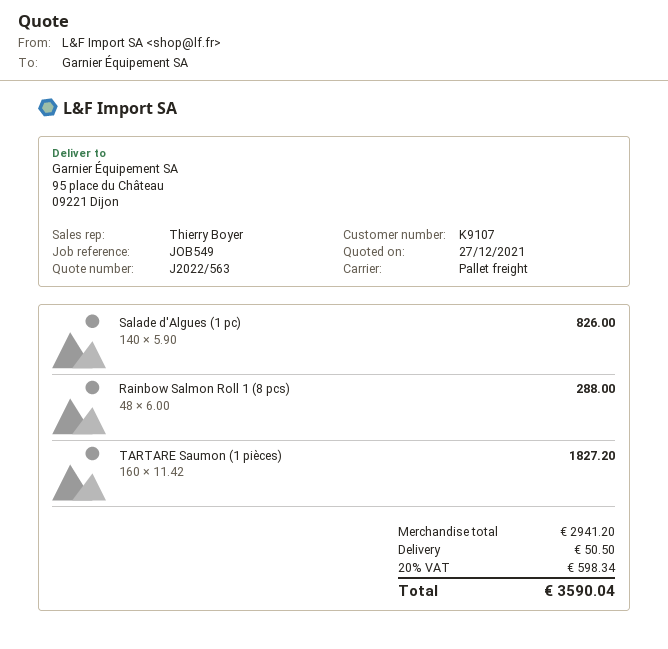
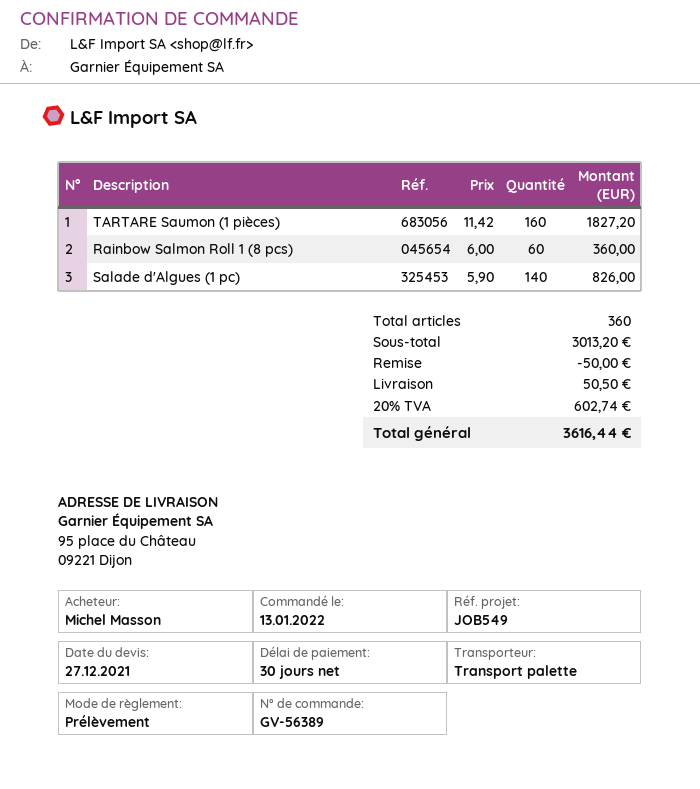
Rainbow Salmon Roll 1 (8 pcs): 48 x 6.00 = 288.00 -> 60 x 6.00 = 360.00
subtotal: 2941.20 -> 3013.20
discount: none -> 50.00
tax: 20% = 598.34 -> 20% = 602.74
total: 3590.04 -> 3616.44

